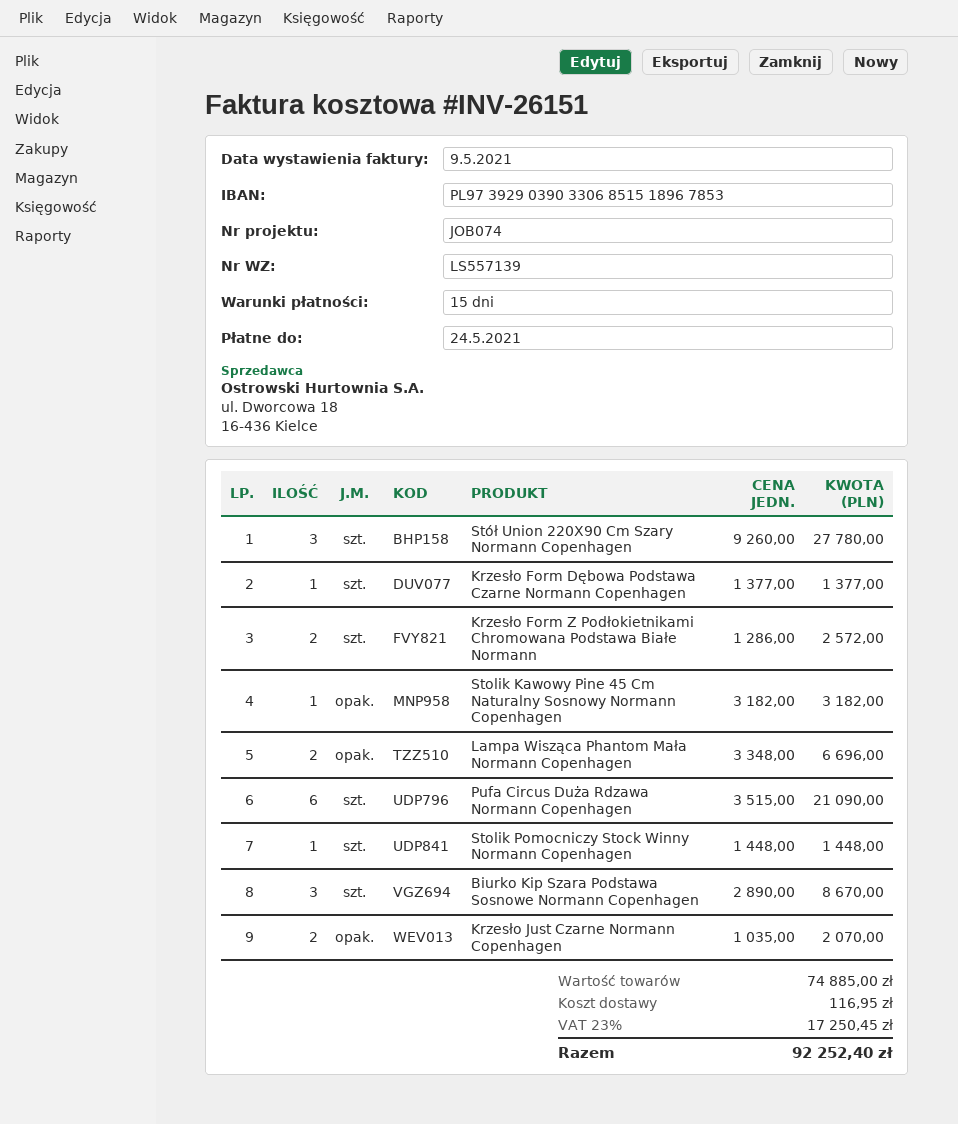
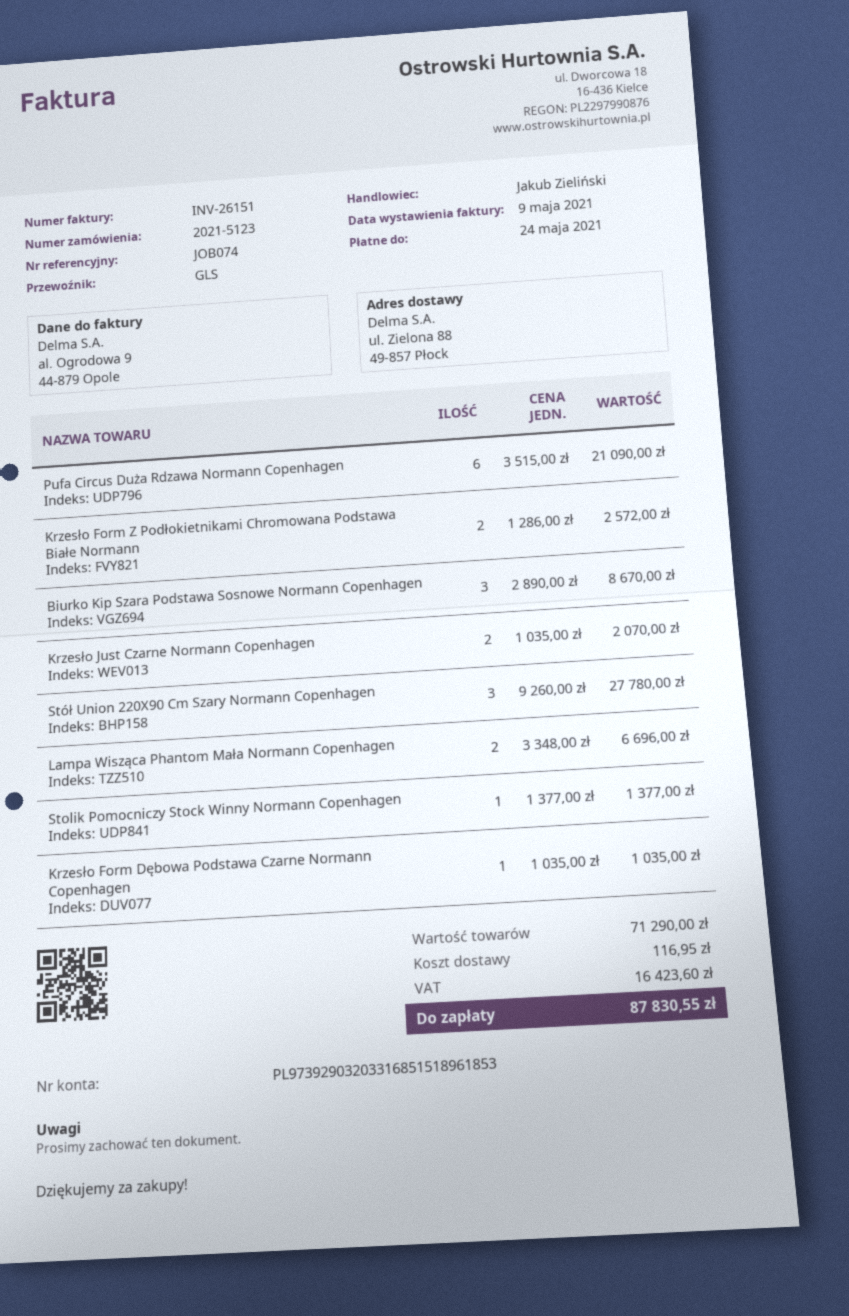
bank account: PL97392903903306851518967853 -> PL97392903203316851518961853
Krzesło Form Dębowa Podstawa Czarne Normann Copenhagen: 1 x 1377.00 = 1377.00 -> 1 x 1035.00 = 1035.00
Stolik Kawowy Pine 45 Cm Naturalny Sosnowy Normann Copenhagen: 1 x 3182.00 = 3182.00 -> none
Stolik Pomocniczy Stock Winny Normann Copenhagen: 1 x 1448.00 = 1448.00 -> 1 x 1377.00 = 1377.00
subtotal: 74885.00 -> 71290.00
tax: 17250.45 -> 16423.60
total: 92252.40 -> 87830.55

